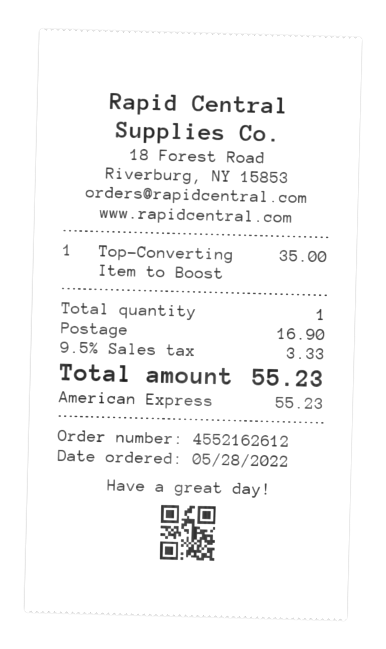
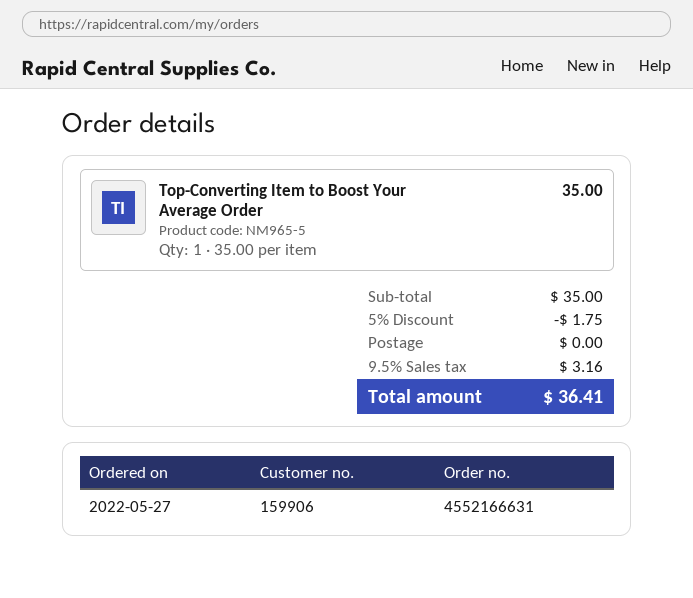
order number: 4552162612 -> 4552166631
order date: 2022-05-28 -> 2022-05-27
discount: none -> 5% = 1.75
shipping: 16.90 -> 0.00
tax: 9.5% = 3.33 -> 9.5% = 3.16
total: 55.23 -> 36.41

